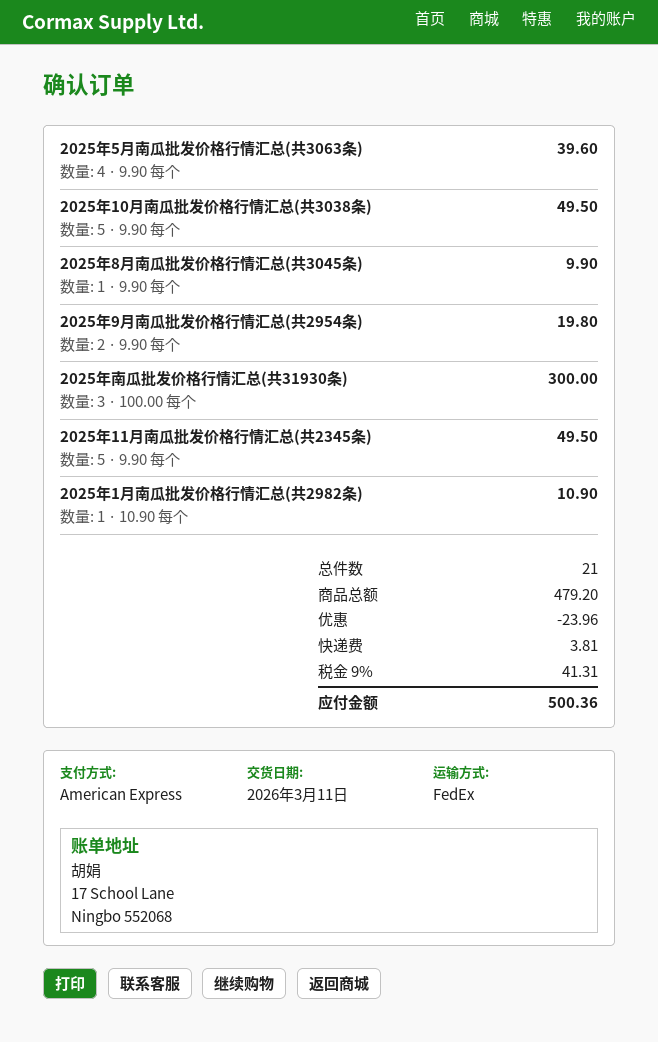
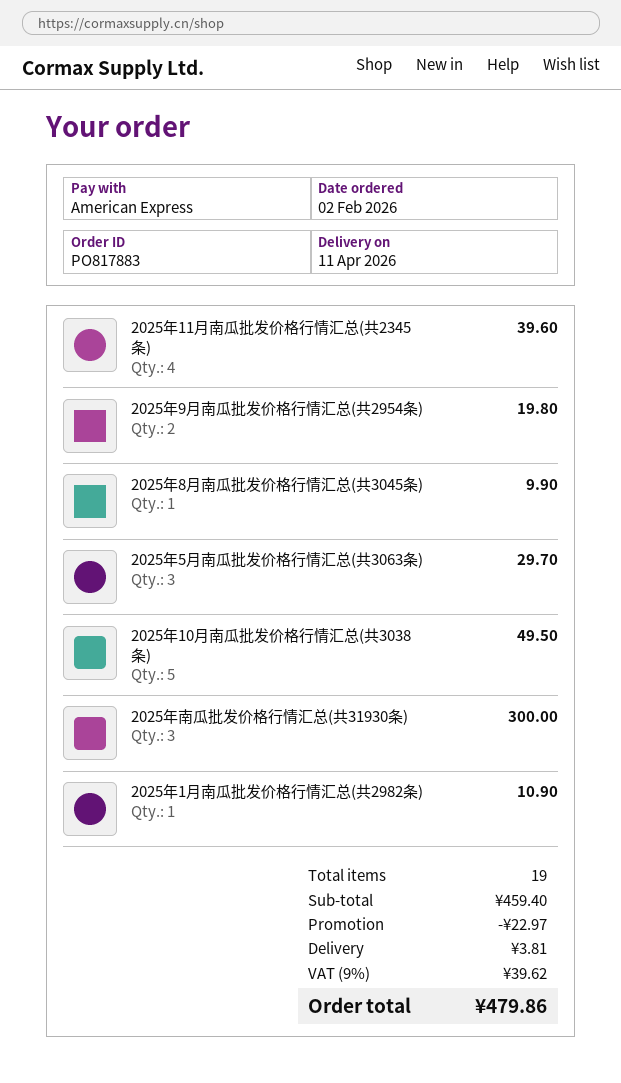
delivery date: 2026-03-11 -> 2026-04-11
2025年5月南瓜批发价格行情汇总(共3063条): 4 for 39.60 -> 3 for 29.70
2025年11月南瓜批发价格行情汇总(共2345条): 5 for 49.50 -> 4 for 39.60
total quantity: 21 -> 19
subtotal: 479.20 -> 459.40
discount: 23.96 -> 22.97
tax: 9% = 41.31 -> 9% = 39.62
total: 500.36 -> 479.86

